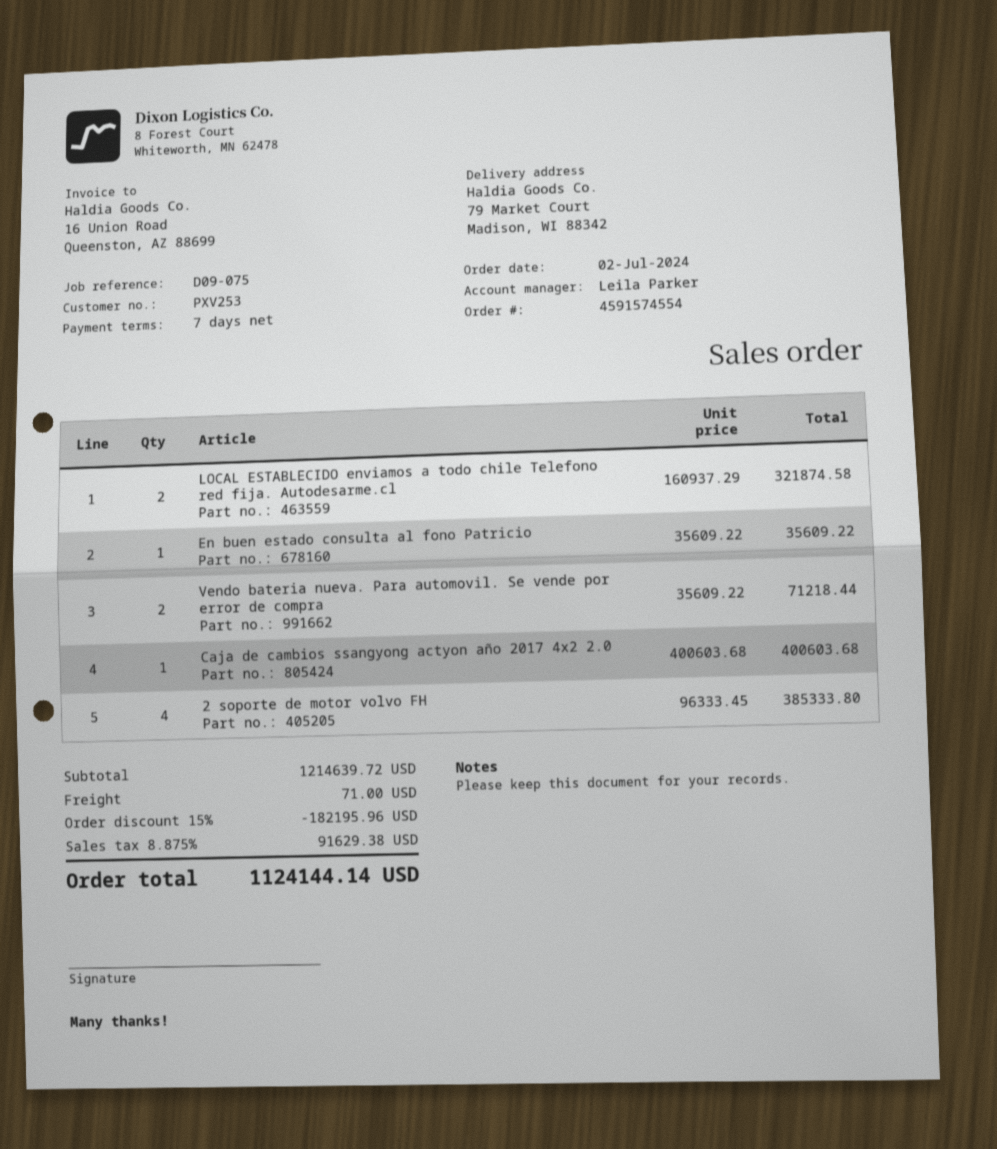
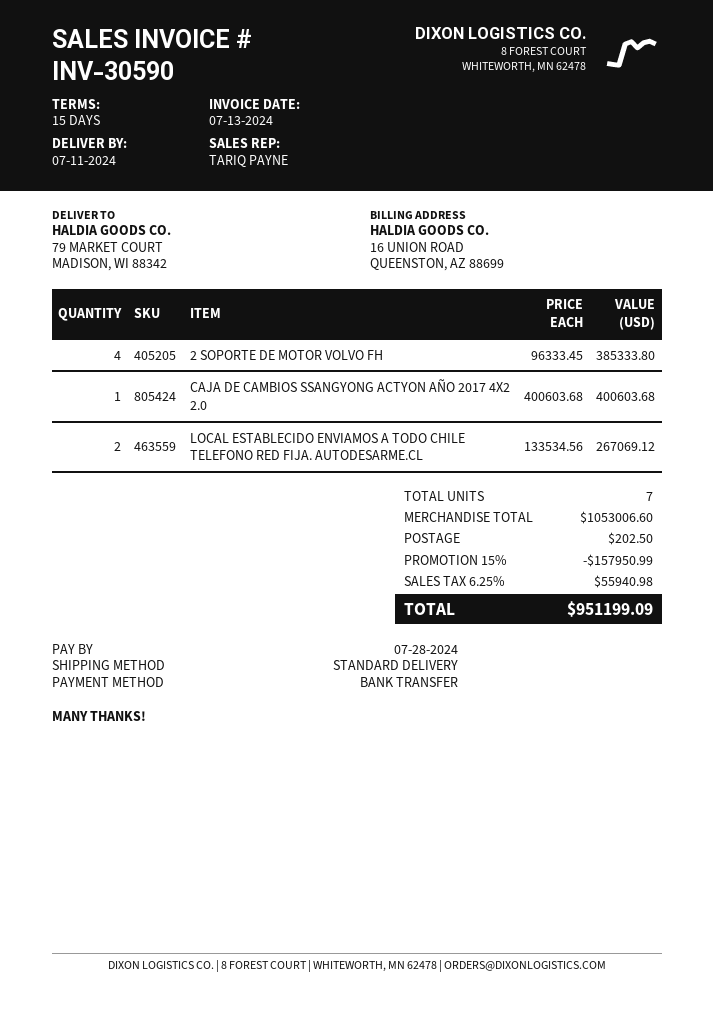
payment terms: 7 days -> 15 days
sales rep: Leila Parker -> TARIQ PAYNE
LOCAL ESTABLECIDO enviamos a todo chile Telefono red fija. Autodesarme.cl: 2 x 160937.29 = 321874.58 -> 2 x 133534.56 = 267069.12
En buen estado consulta al fono Patricio: 1 x 35609.22 = 35609.22 -> none
Vendo bateria nueva. Para automovil. Se vende por error de compra: 2 x 35609.22 = 71218.44 -> none
subtotal: 1214639.72 -> 1053006.60
discount: 15% = 182195.96 -> 15% = 157950.99
shipping: 71.00 -> 202.50
tax: 8.875% = 91629.38 -> 6.25% = 55940.98
total: 1124144.14 -> 951199.09

